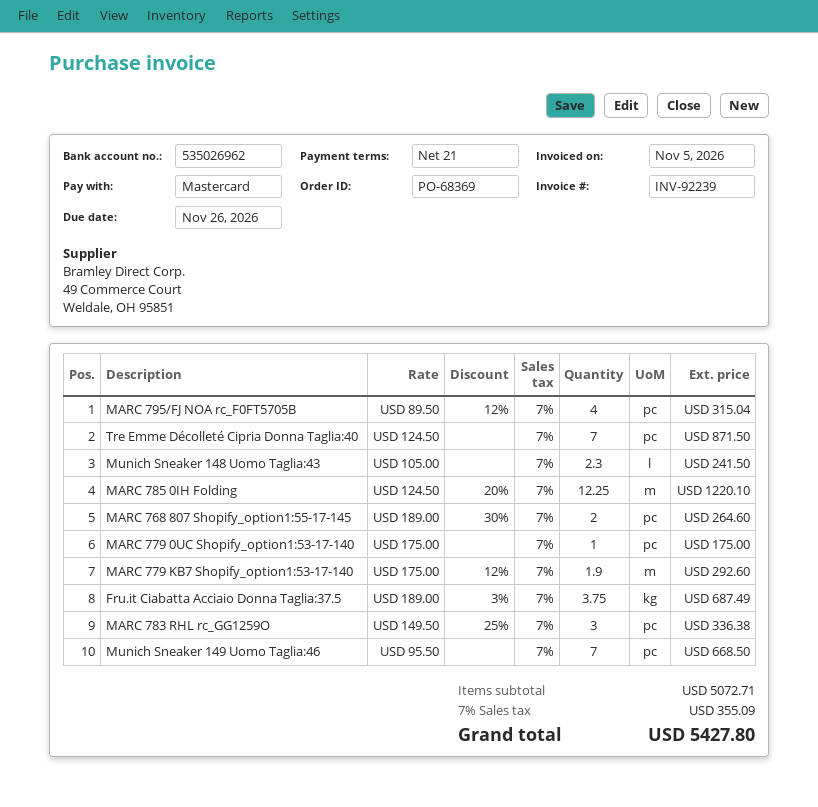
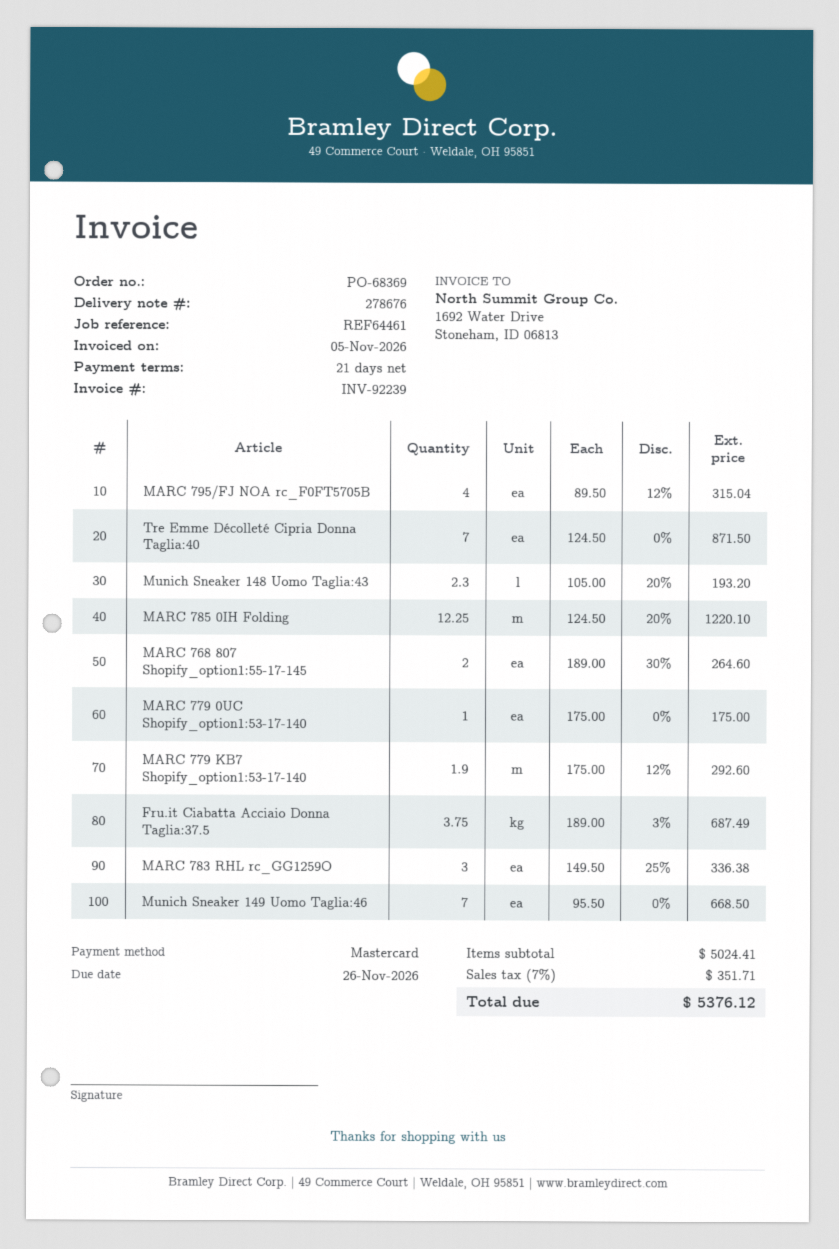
Munich Sneaker 148 Uomo Taglia:43: 2.3 x 105.00 = 241.50 -> 2.3 x 105.00 - 20% = 193.20
subtotal: 5072.71 -> 5024.41
tax: 7% = 355.09 -> 7% = 351.71
total: 5427.80 -> 5376.12

